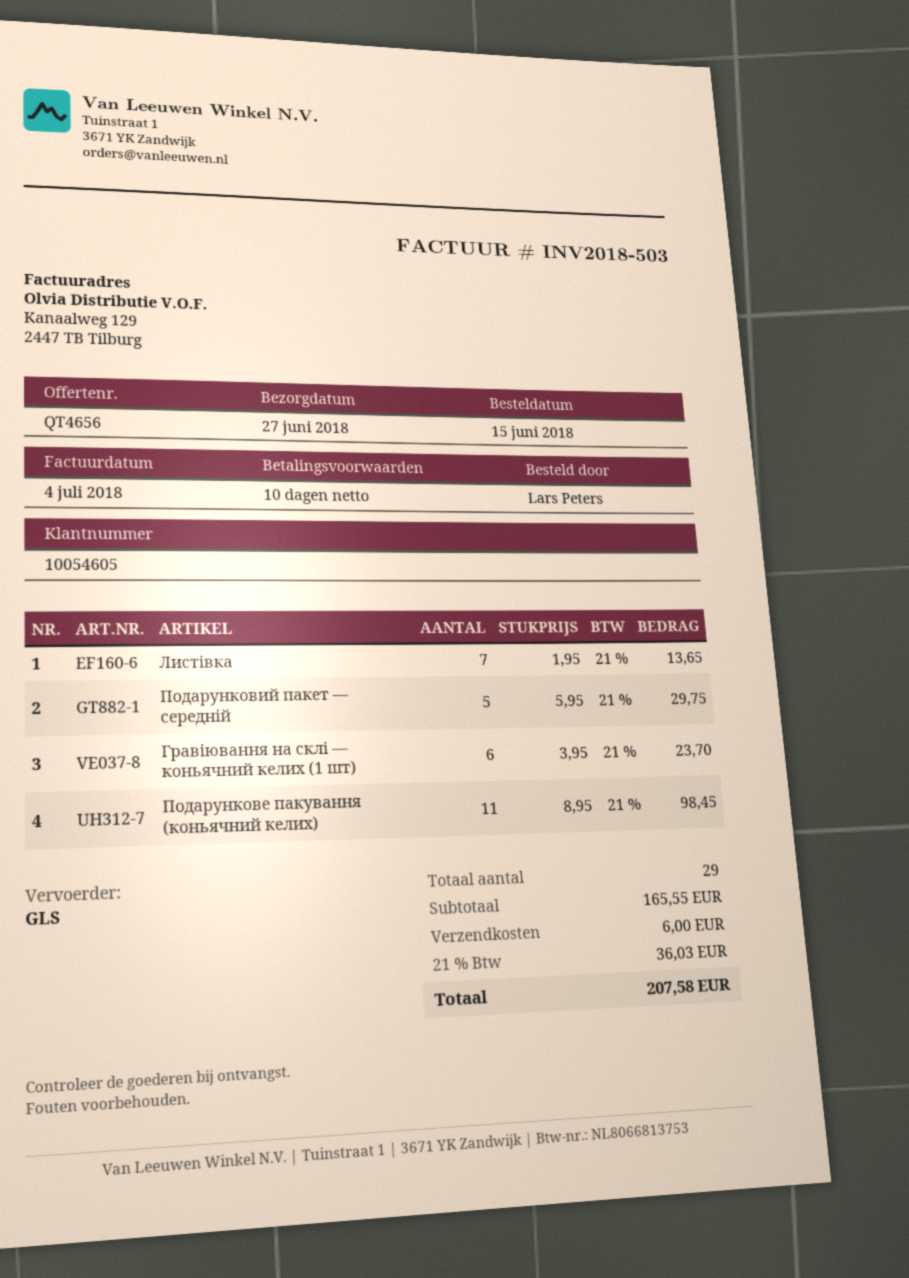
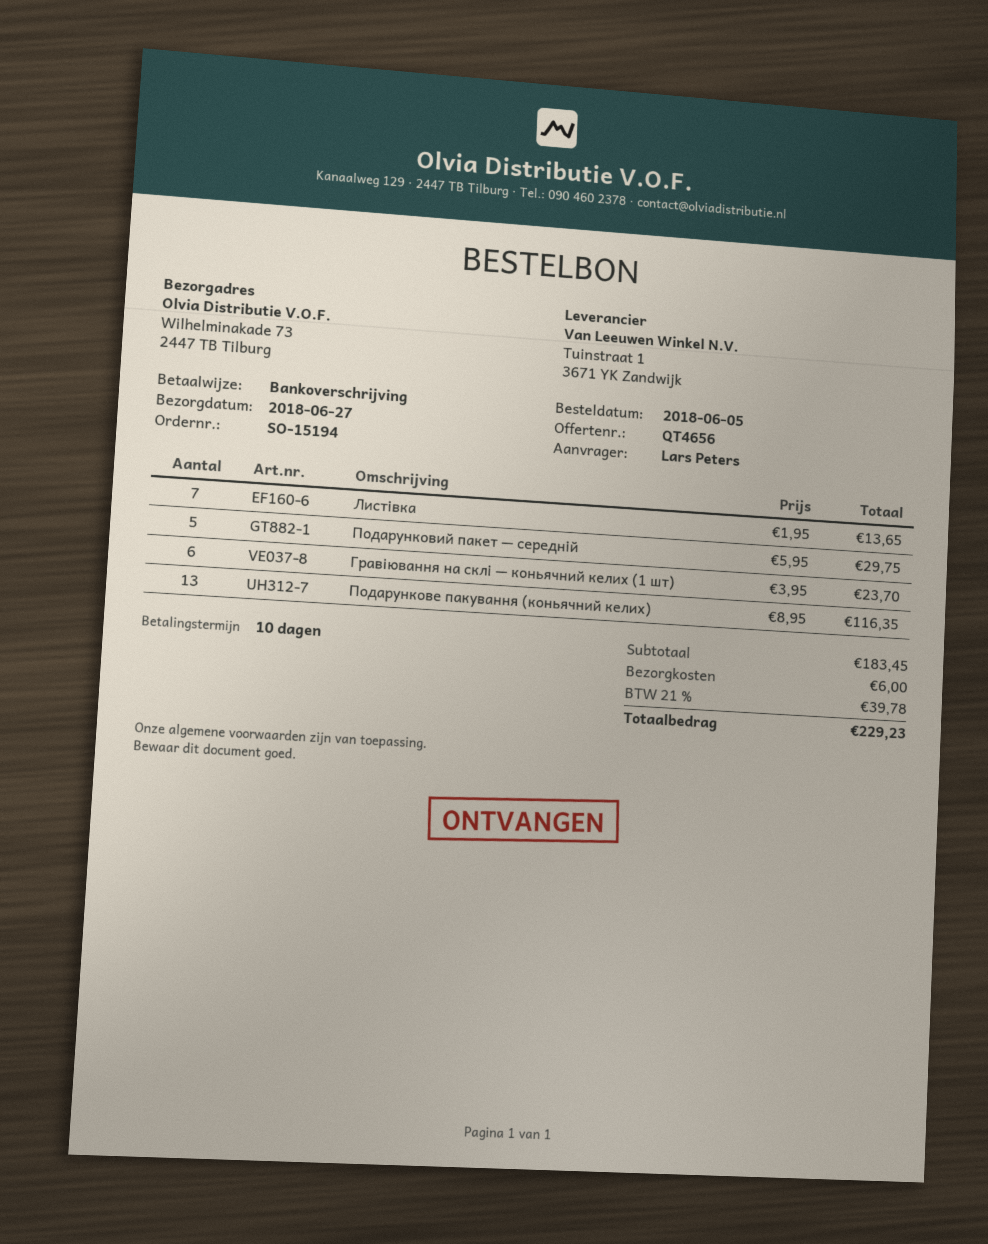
order date: 2018-06-15 -> 2018-06-05
Подарункове пакування (коньячний келих): 11 x 8.95 = 98.45 -> 13 x 8.95 = 116.35
subtotal: 165.55 -> 183.45
tax: 21% = 36.03 -> 21% = 39.78
total: 207.58 -> 229.23

